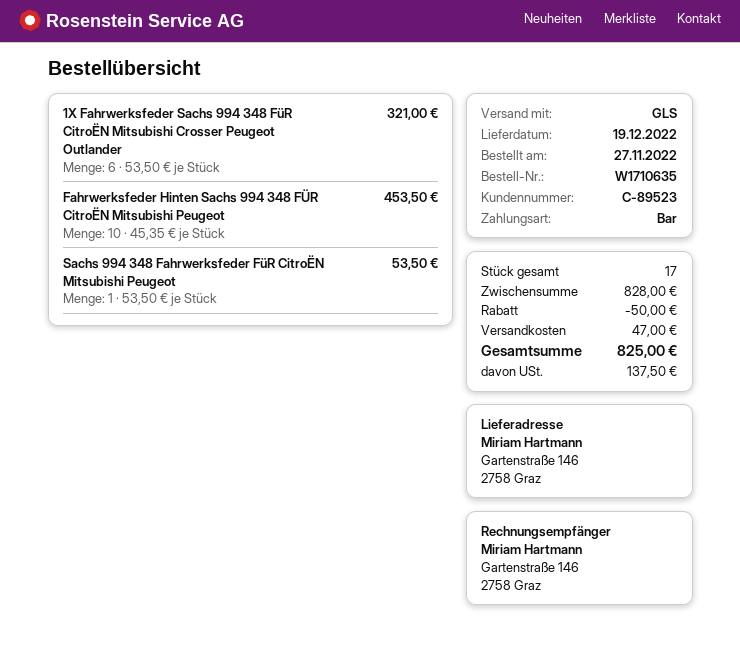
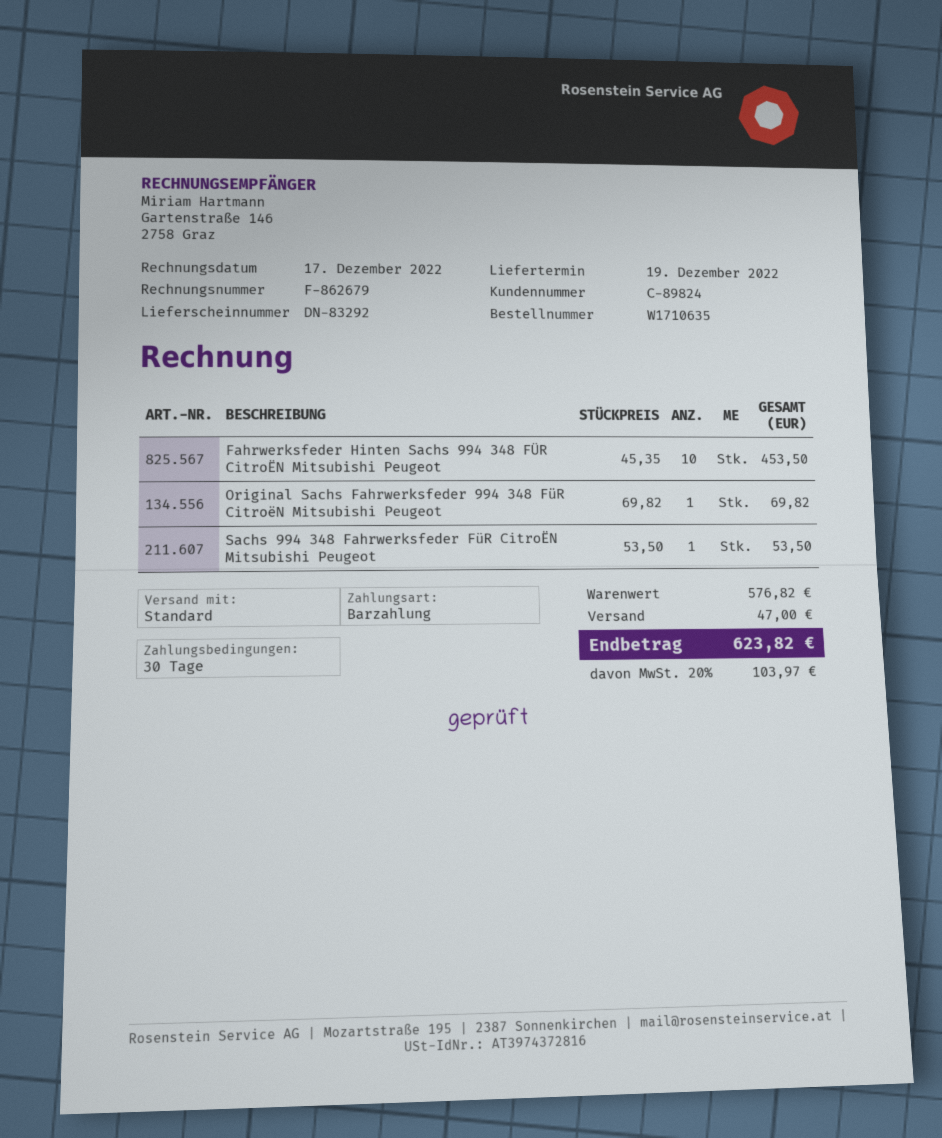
customer number: C-89523 -> C-89824
shipping method: GLS -> standard
1X Fahrwerksfeder Sachs 994 348 FüR CitroËN Mitsubishi Crosser Peugeot Outlander: 6 x 53.50 = 321.00 -> none
Original Sachs Fahrwerksfeder 994 348 FüR CitroëN Mitsubishi Peugeot: none -> 1 x 69.82 = 69.82
subtotal: 828.00 -> 576.82
discount: 50.00 -> none
tax: 137.50 -> 103.97
total: 825.00 -> 623.82

